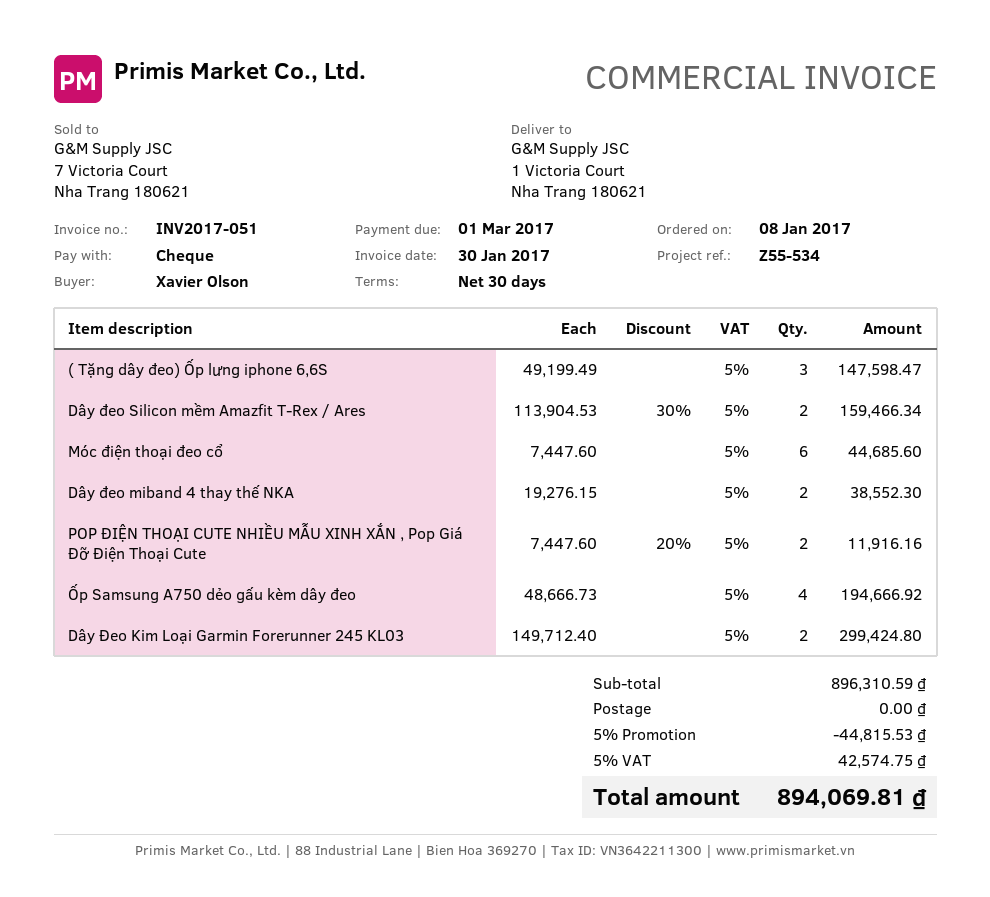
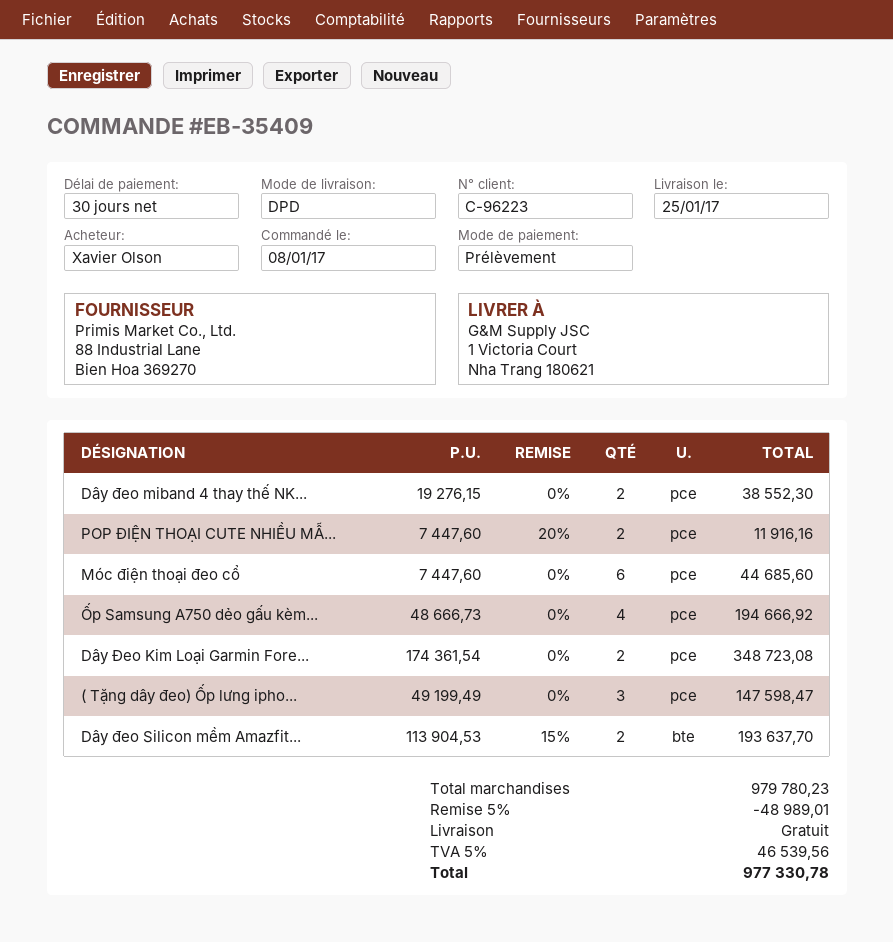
payment method: cheque -> direct debit
Dây đeo Silicon mềm Amazfit T-Rex / Ares: 2 x 113904.53 - 30% = 159466.34 -> 2 x 113904.53 - 15% = 193637.70
Dây Đeo Kim Loại Garmin Forerunner 245 KL03: 2 x 149712.40 = 299424.80 -> 2 x 174361.54 = 348723.08
subtotal: 896310.59 -> 979780.23
discount: 5% = 44815.53 -> 5% = 48989.01
tax: 5% = 42574.75 -> 5% = 46539.56
total: 894069.81 -> 977330.78

